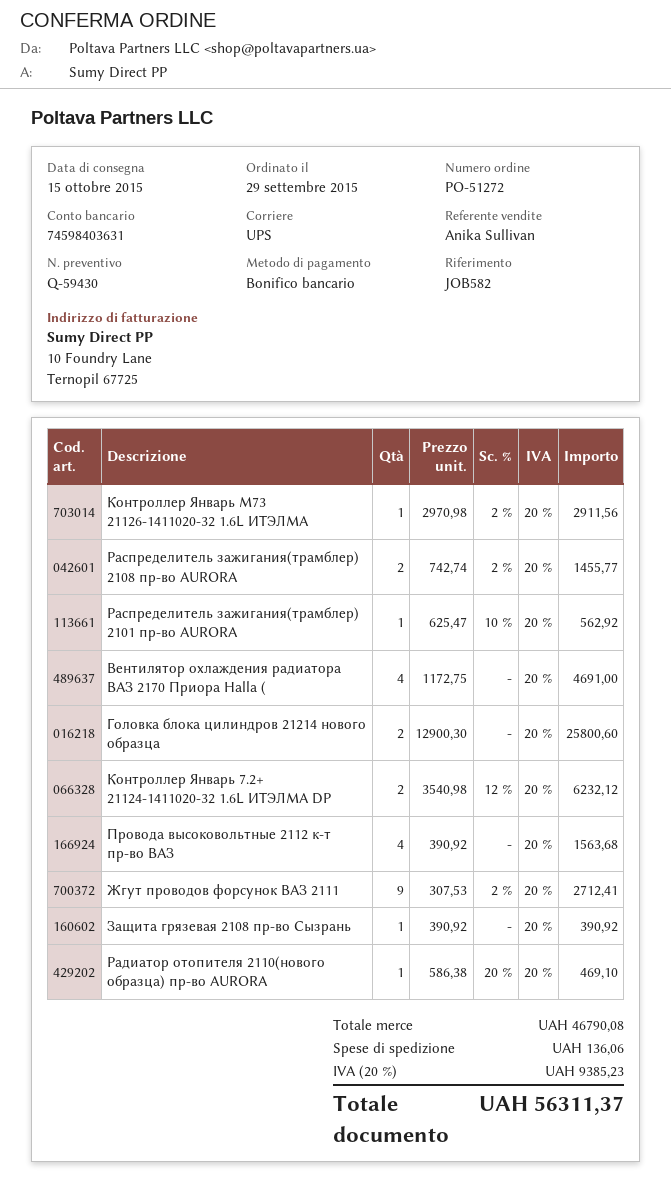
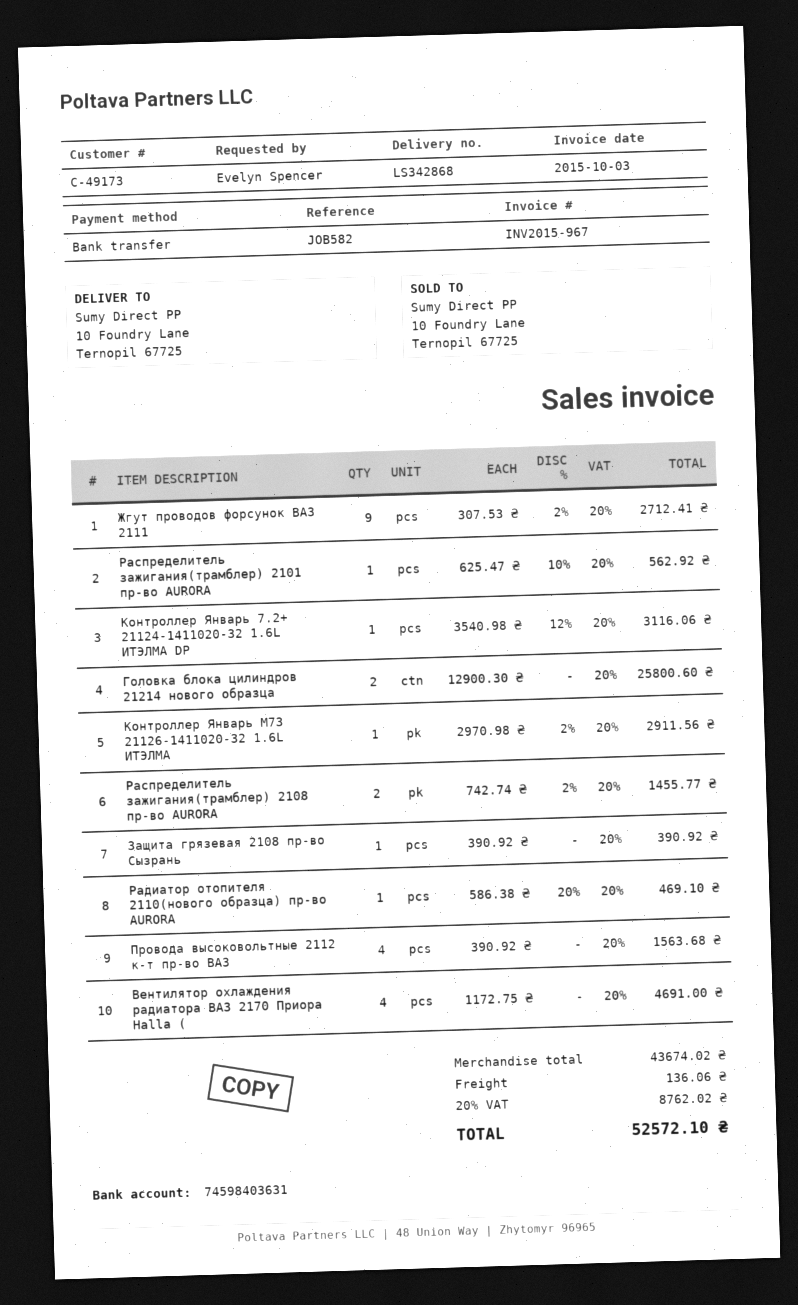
Контроллер Январь 7.2+ 21124-1411020-32 1.6L ИТЭЛМА DP: 2 x 3540.98 - 12% = 6232.12 -> 1 x 3540.98 - 12% = 3116.06
subtotal: 46790.08 -> 43674.02
tax: 20% = 9385.23 -> 20% = 8762.02
total: 56311.37 -> 52572.10

